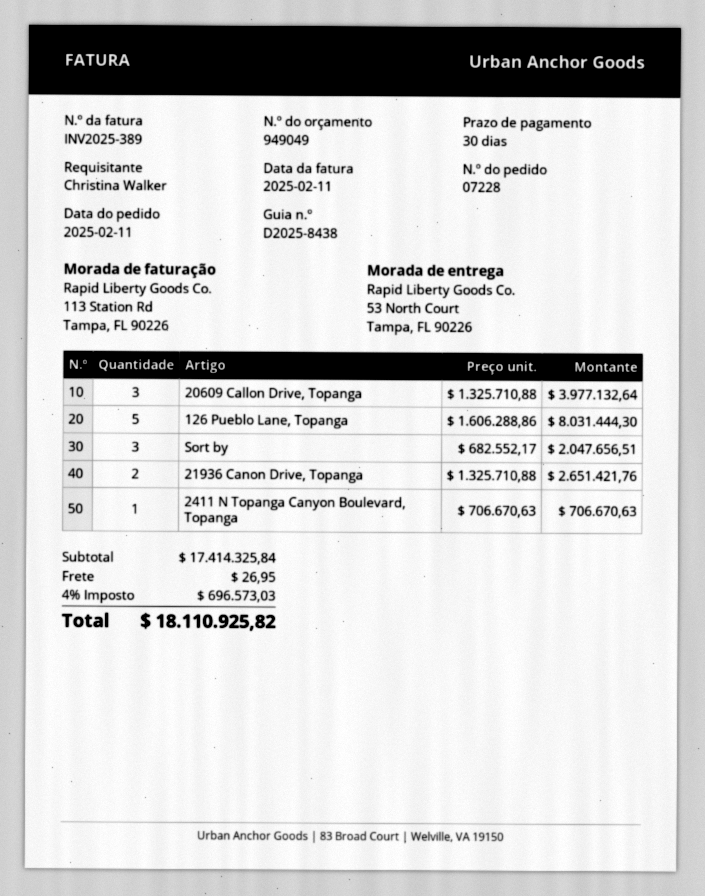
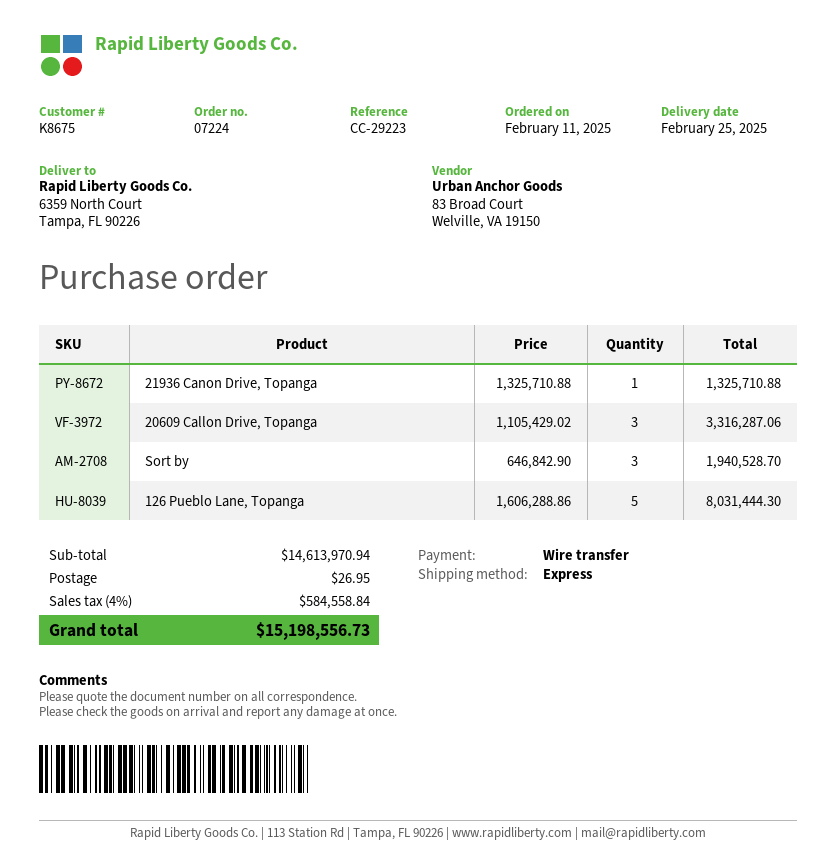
order number: 07228 -> 07224
ship to: 53 North Court, Tampa, FL 90226 -> 6359 North Court, Tampa, FL 90226
20609 Callon Drive, Topanga: 3 x 1325710.88 = 3977132.64 -> 3 x 1105429.02 = 3316287.06
Sort by: 3 x 682552.17 = 2047656.51 -> 3 x 646842.90 = 1940528.70
21936 Canon Drive, Topanga: 2 x 1325710.88 = 2651421.76 -> 1 x 1325710.88 = 1325710.88
2411 N Topanga Canyon Boulevard, Topanga: 1 x 706670.63 = 706670.63 -> none
subtotal: 17414325.84 -> 14613970.94
tax: 4% = 696573.03 -> 4% = 584558.84
total: 18110925.82 -> 15198556.73

